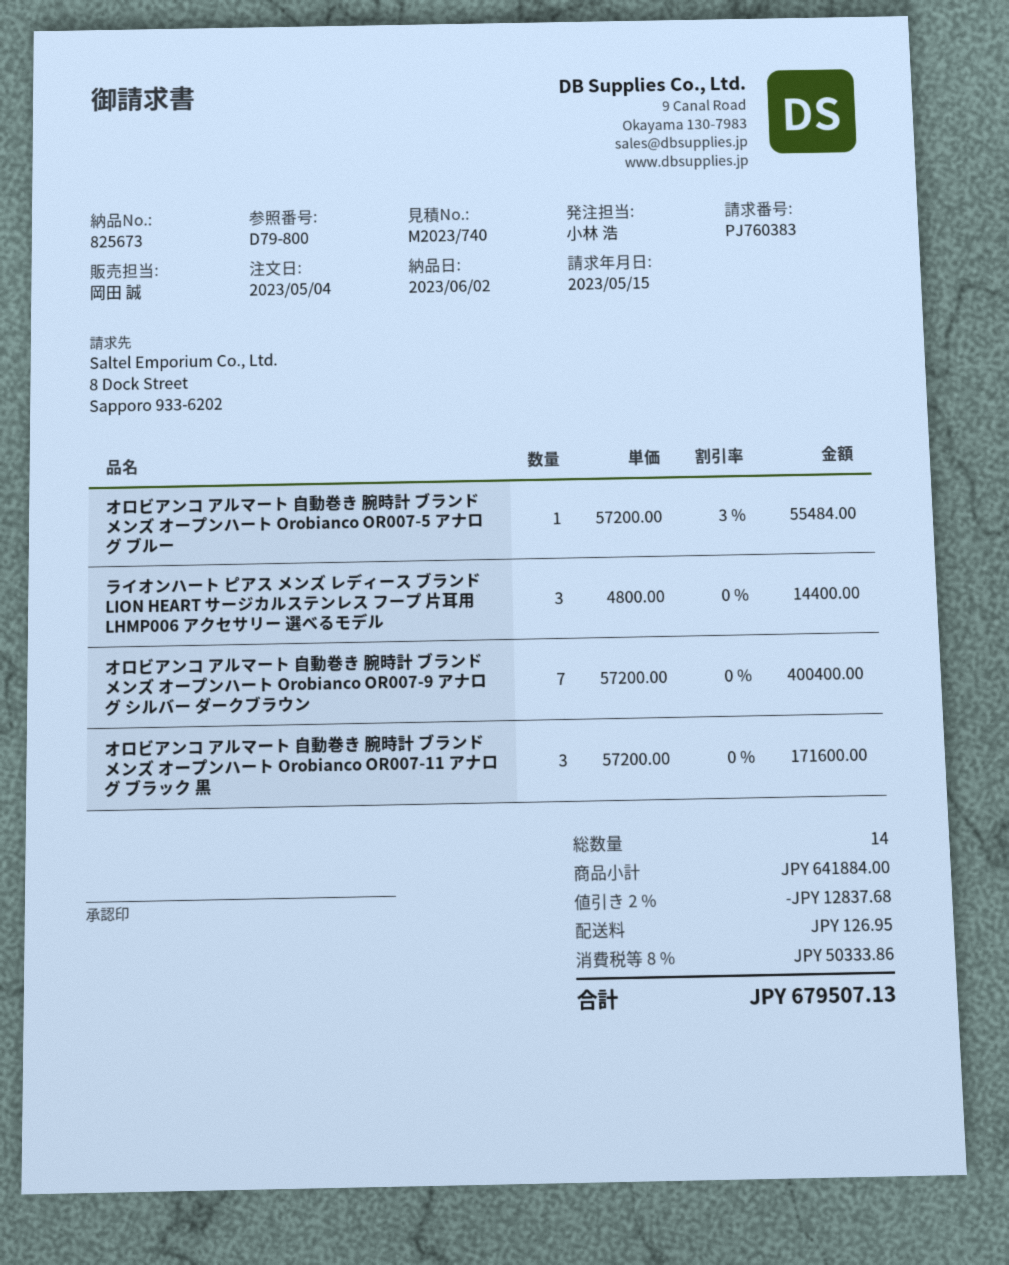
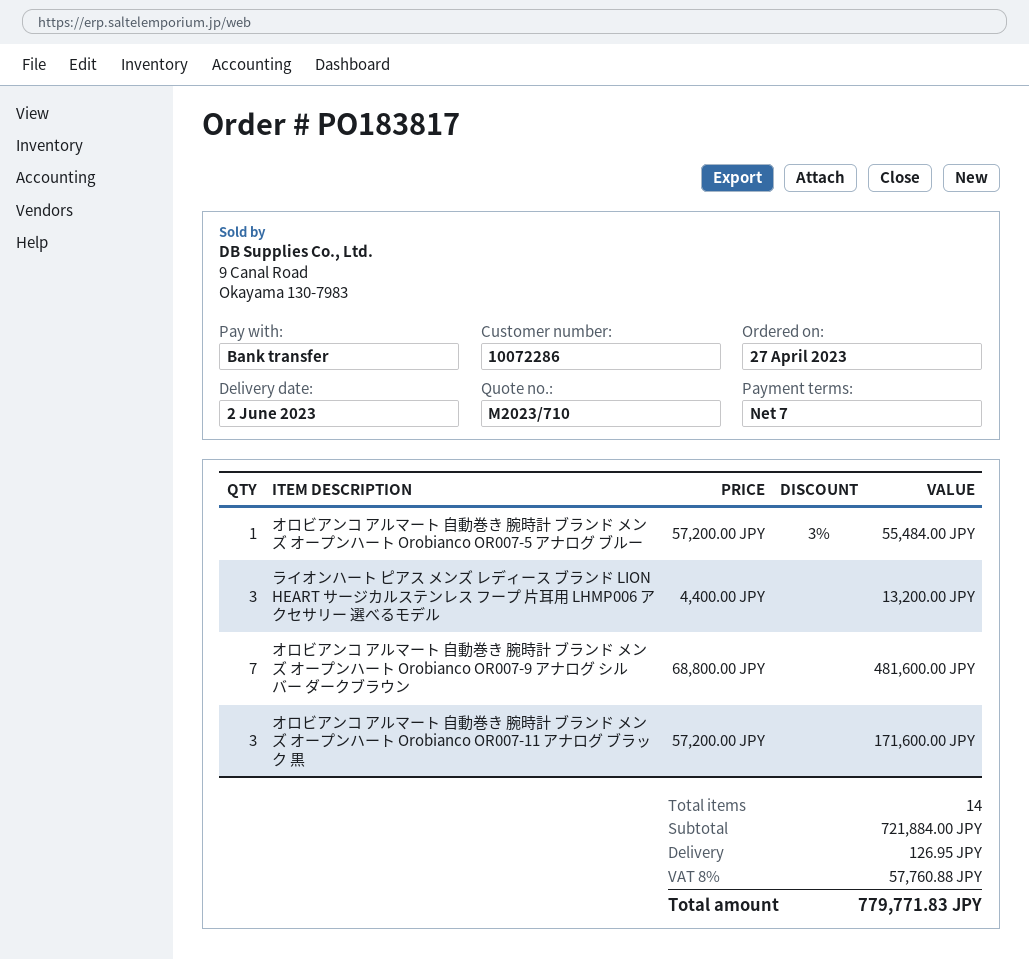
quote number: M2023/740 -> M2023/710
order date: 2023-05-04 -> 2023-04-27
ライオンハート ピアス メンズ レディース ブランド LION HEART サージカルステンレス フープ 片耳用 LHMP006 アクセサリー 選べるモデル: 3 x 4800.00 = 14400.00 -> 3 x 4400.00 = 13200.00
オロビアンコ アルマート 自動巻き 腕時計 ブランド メンズ オープンハート Orobianco OR007-9 アナログ シルバー ダークブラウン: 7 x 57200.00 = 400400.00 -> 7 x 68800.00 = 481600.00
subtotal: 641884.00 -> 721884.00
discount: 2% = 12837.68 -> none
tax: 8% = 50333.86 -> 8% = 57760.88
total: 679507.13 -> 779771.83

